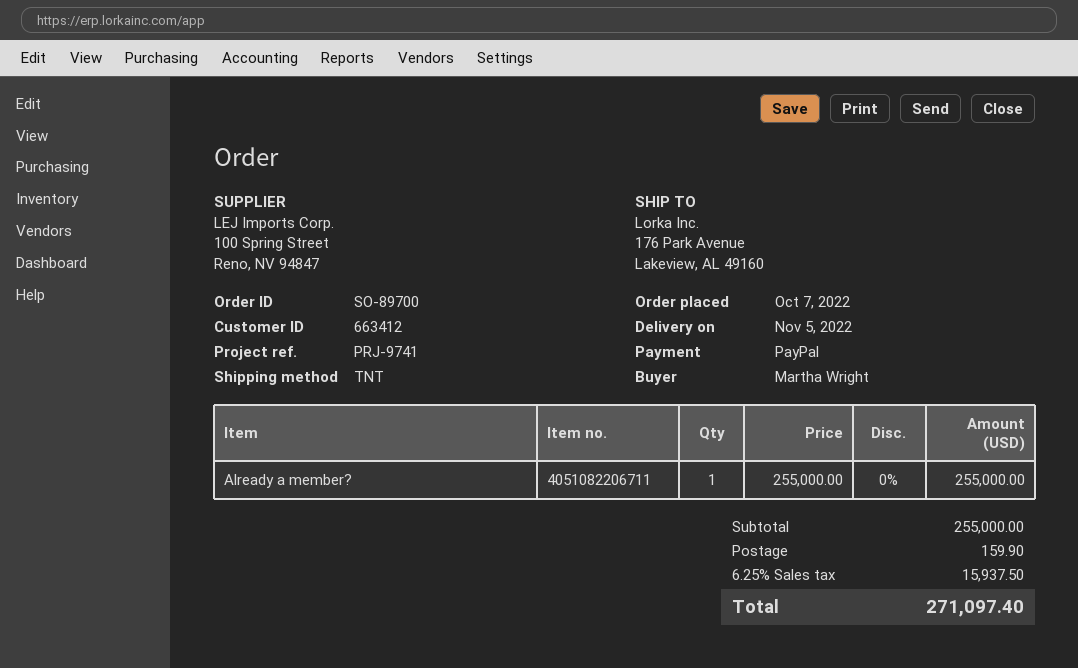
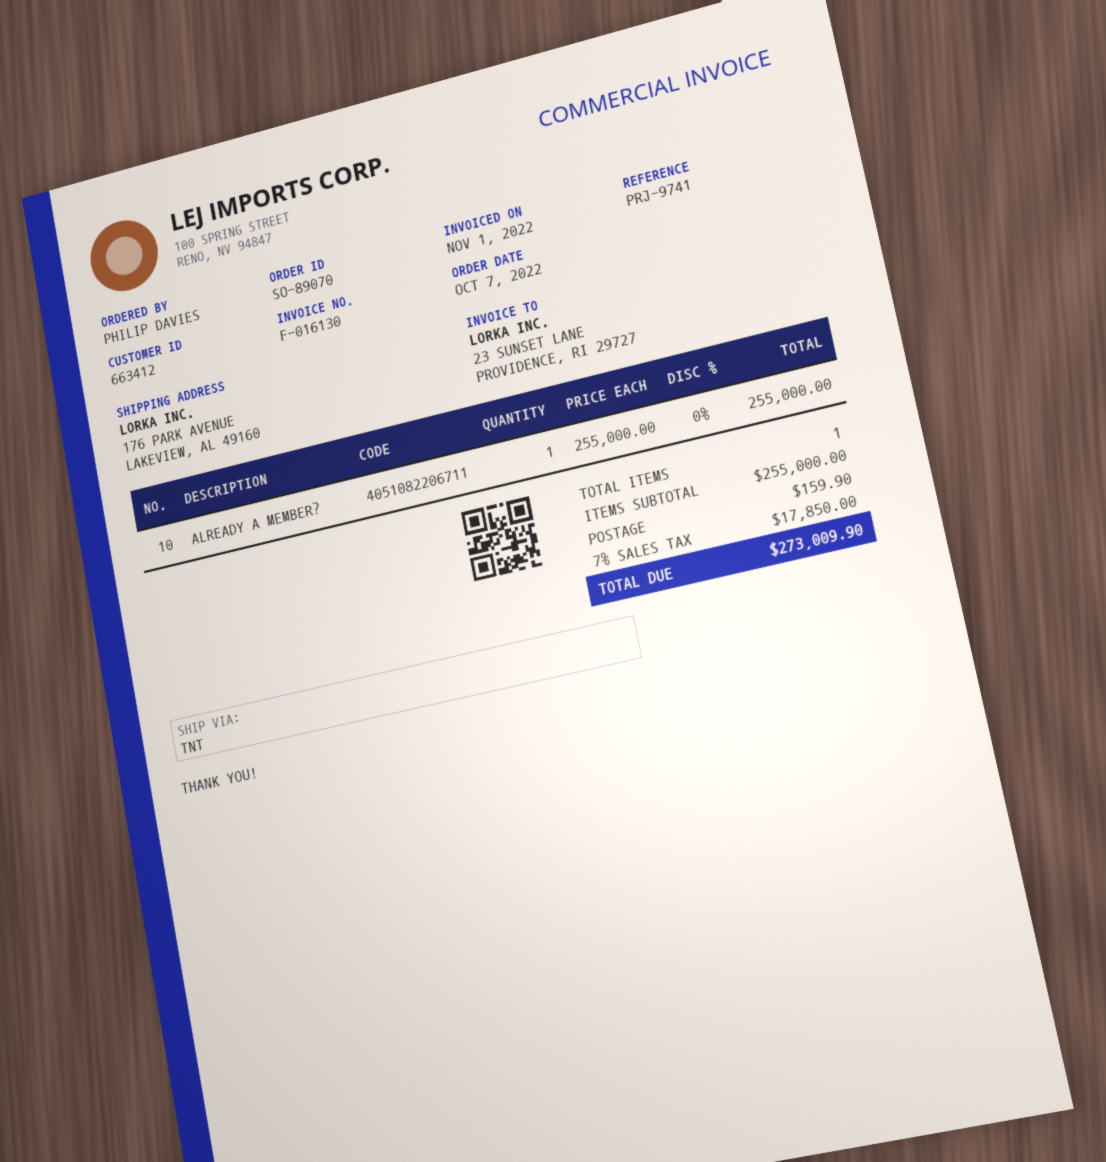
order number: SO-89700 -> SO-89070
ordered by: Martha Wright -> PHILIP DAVIES
tax: 6.25% = 15937.50 -> 7% = 17850.00
total: 271097.40 -> 273009.90

